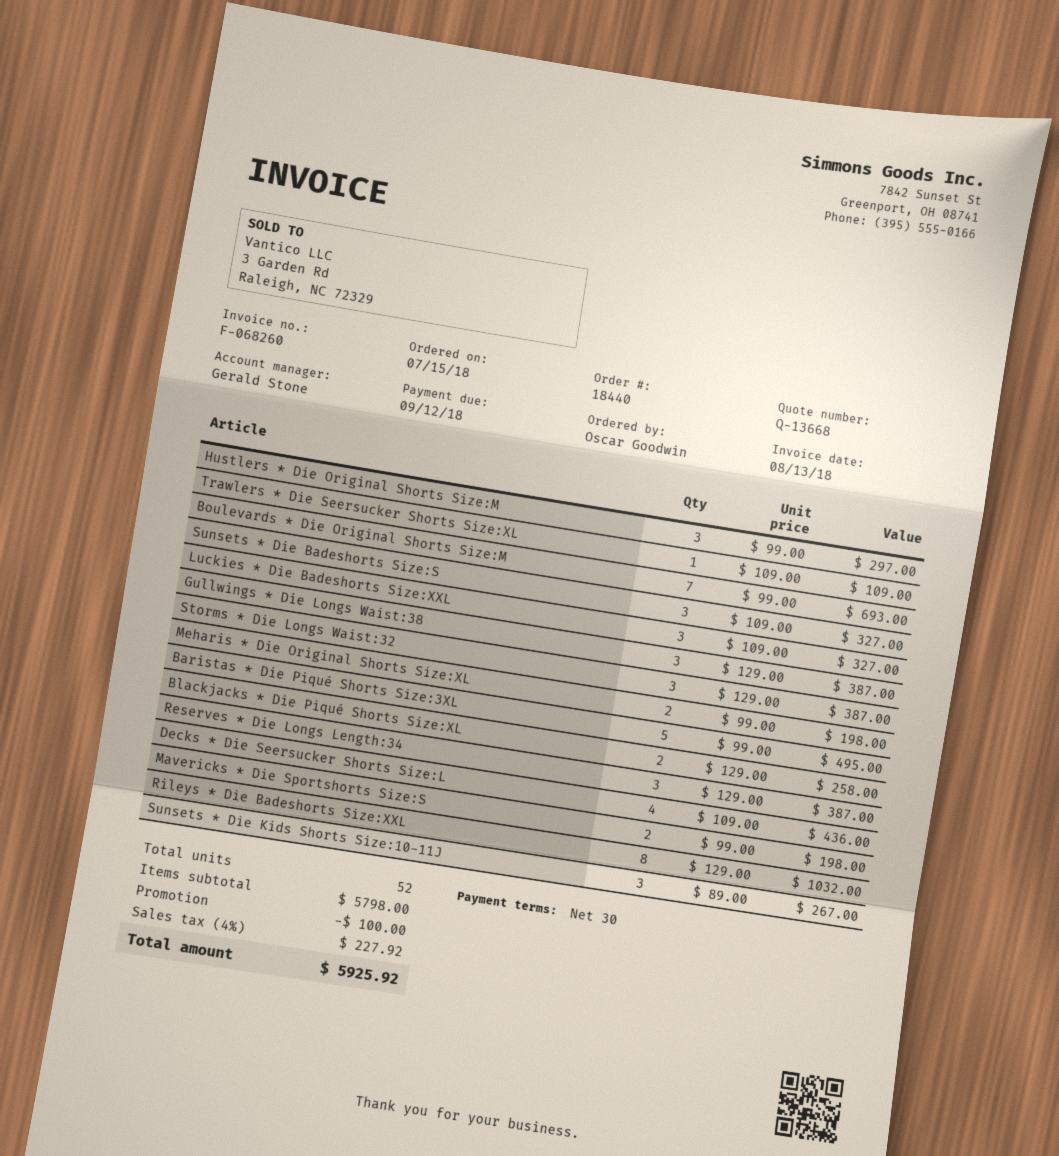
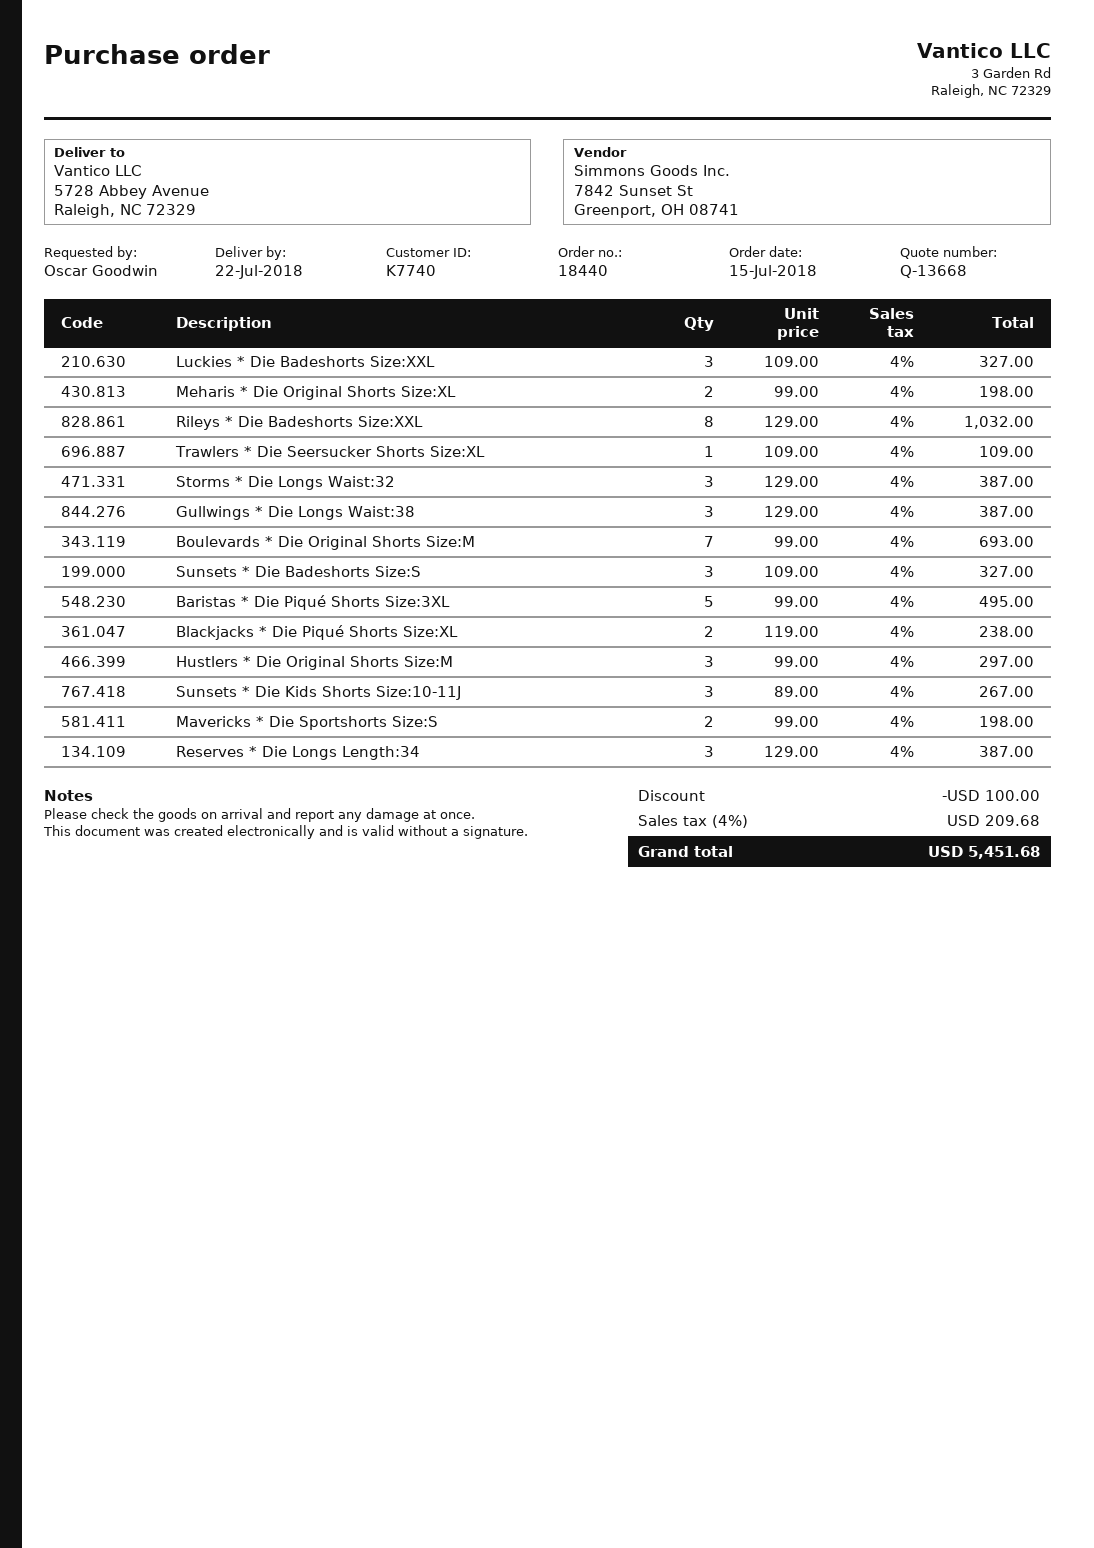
Blackjacks * Die Piqué Shorts Size:XL: 2 x 129.00 = 258.00 -> 2 x 119.00 = 238.00
Decks * Die Seersucker Shorts Size:L: 4 x 109.00 = 436.00 -> none
tax: 4% = 227.92 -> 4% = 209.68
total: 5925.92 -> 5451.68

